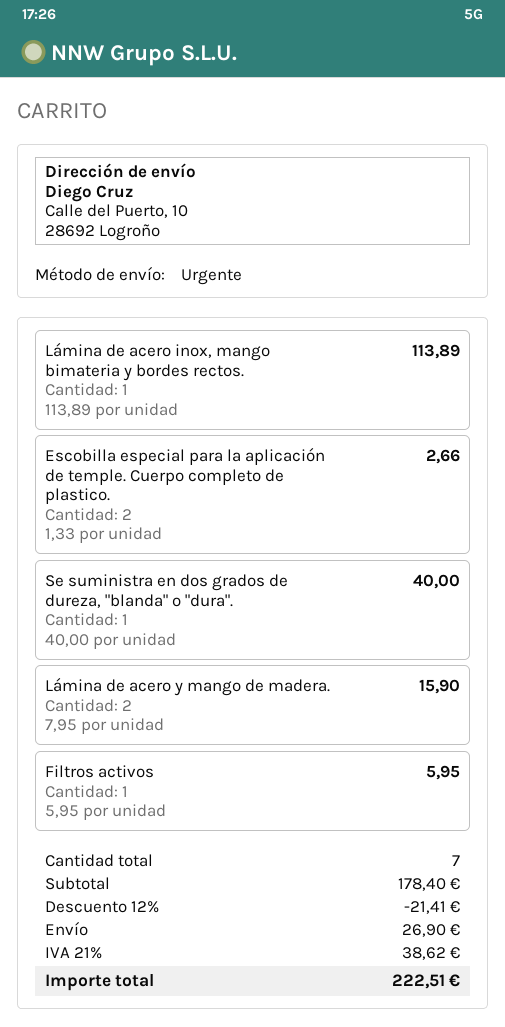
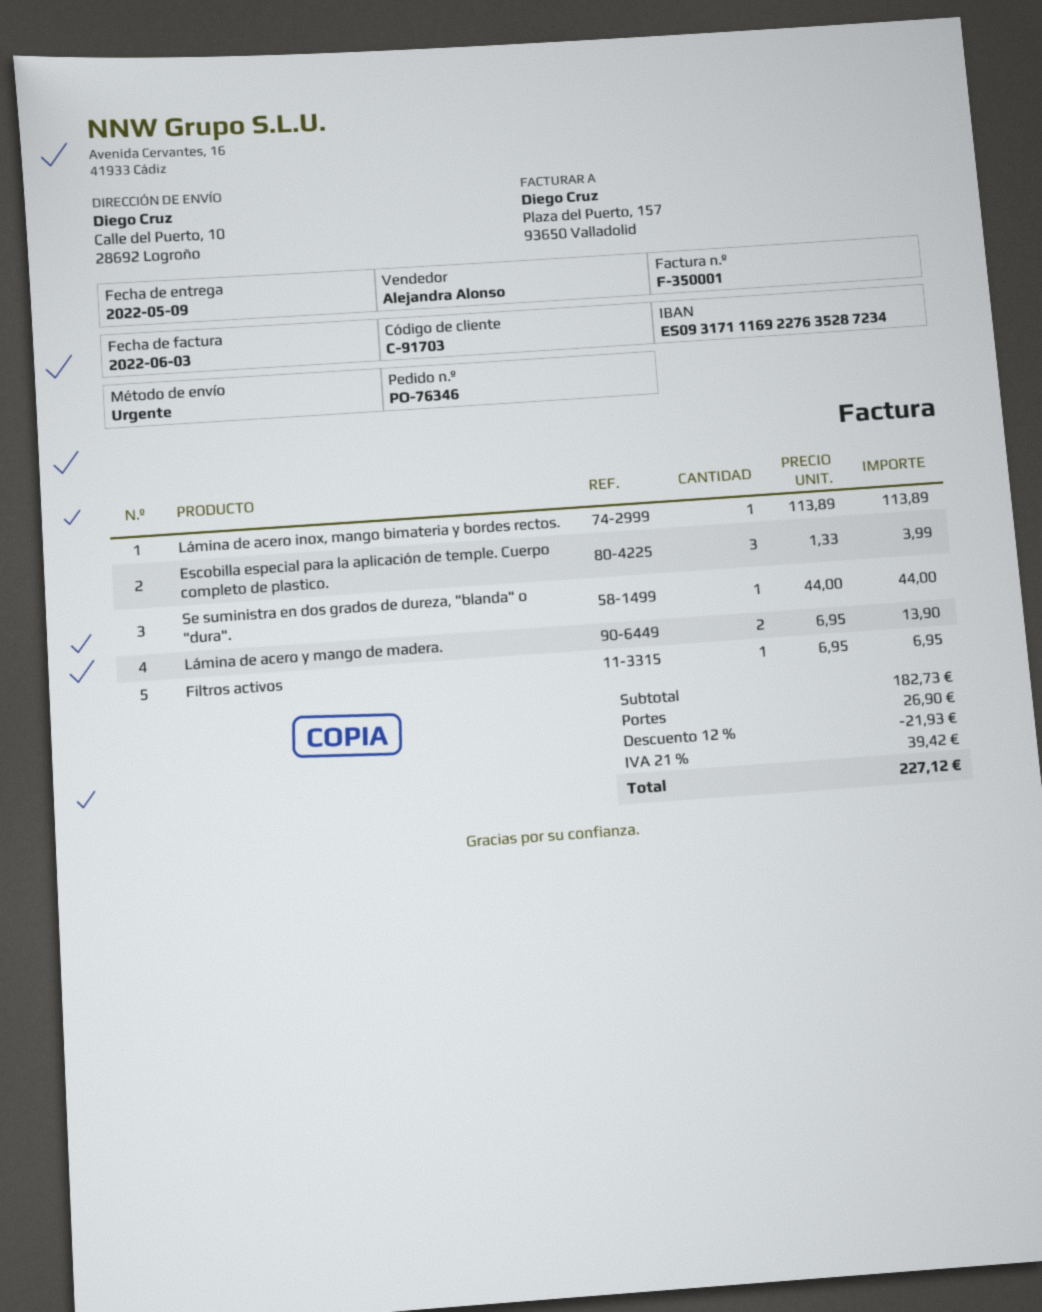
Escobilla especial para la aplicación de temple. Cuerpo completo de plastico.: 2 x 1.33 = 2.66 -> 3 x 1.33 = 3.99
Se suministra en dos grados de dureza, "blanda" o "dura".: 1 x 40.00 = 40.00 -> 1 x 44.00 = 44.00
Lámina de acero y mango de madera.: 2 x 7.95 = 15.90 -> 2 x 6.95 = 13.90
Filtros activos: 1 x 5.95 = 5.95 -> 1 x 6.95 = 6.95
subtotal: 178.40 -> 182.73
discount: 12% = 21.41 -> 12% = 21.93
tax: 21% = 38.62 -> 21% = 39.42
total: 222.51 -> 227.12

